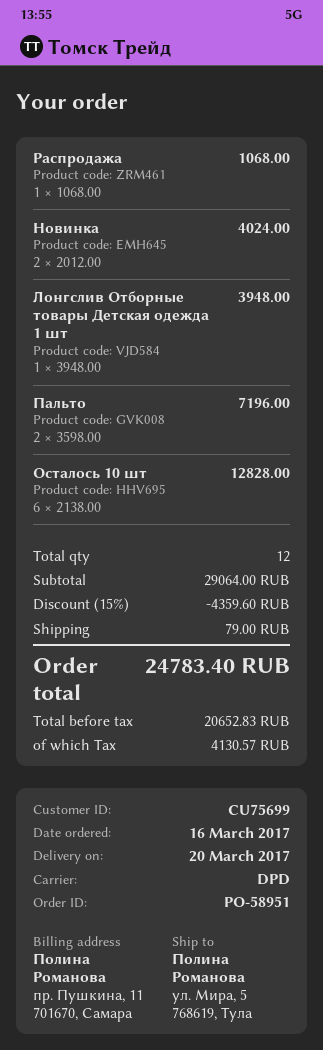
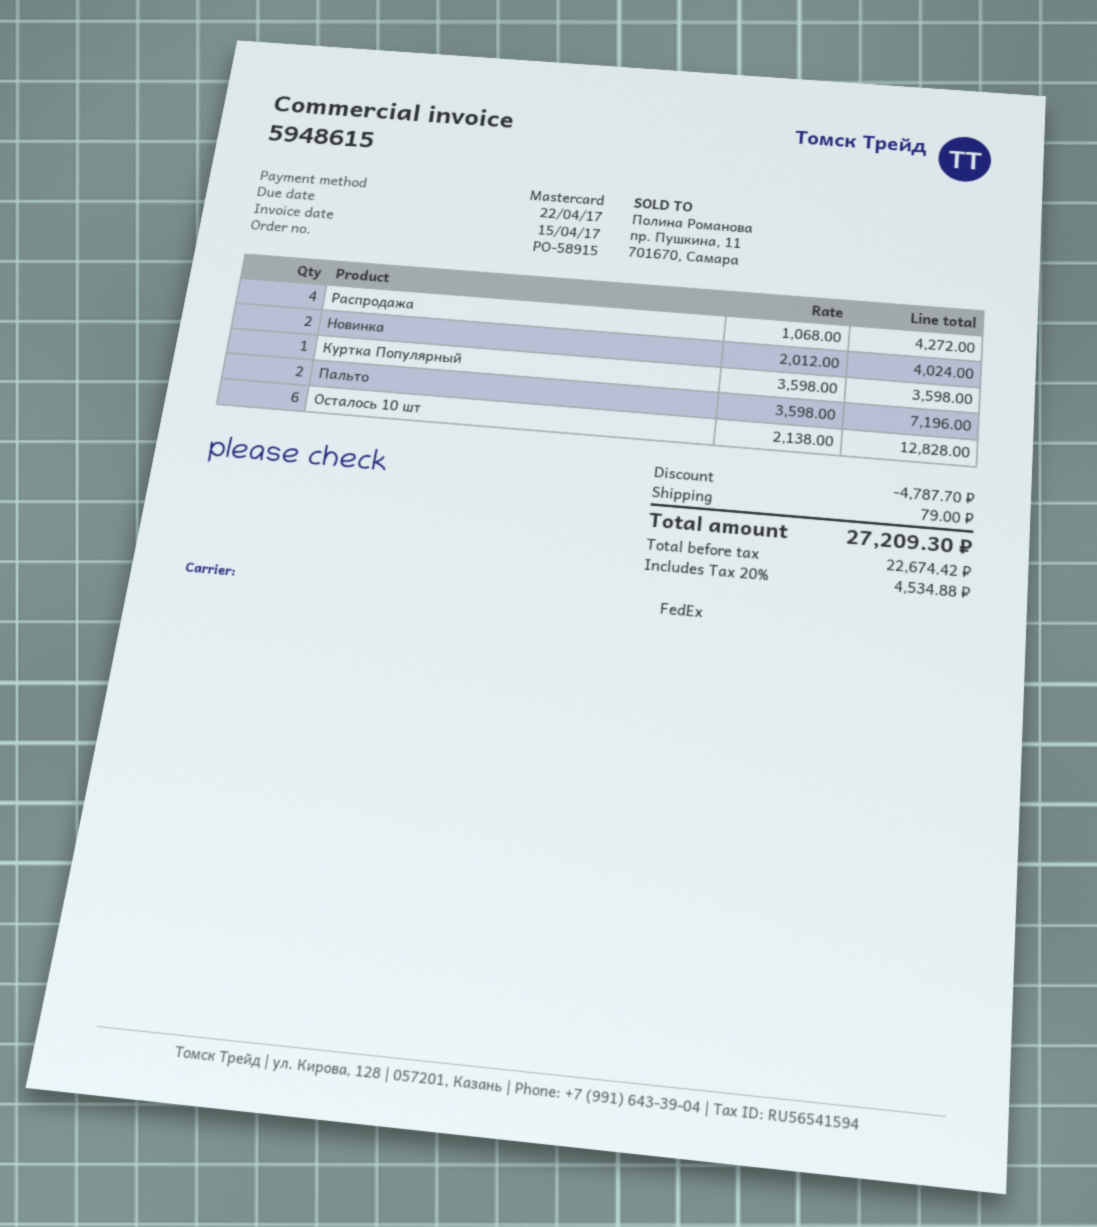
order number: PO-58951 -> PO-58915
shipping method: DPD -> FedEx
Распродажа: 1 x 1068.00 = 1068.00 -> 4 x 1068.00 = 4272.00
Лонгслив Отборные товары Детская одежда 1 шт: 1 x 3948.00 = 3948.00 -> none
Куртка Популярный: none -> 1 x 3598.00 = 3598.00
discount: 4359.60 -> 4787.70
net: 20652.83 -> 22674.42
tax: 4130.57 -> 4534.88
total: 24783.40 -> 27209.30

